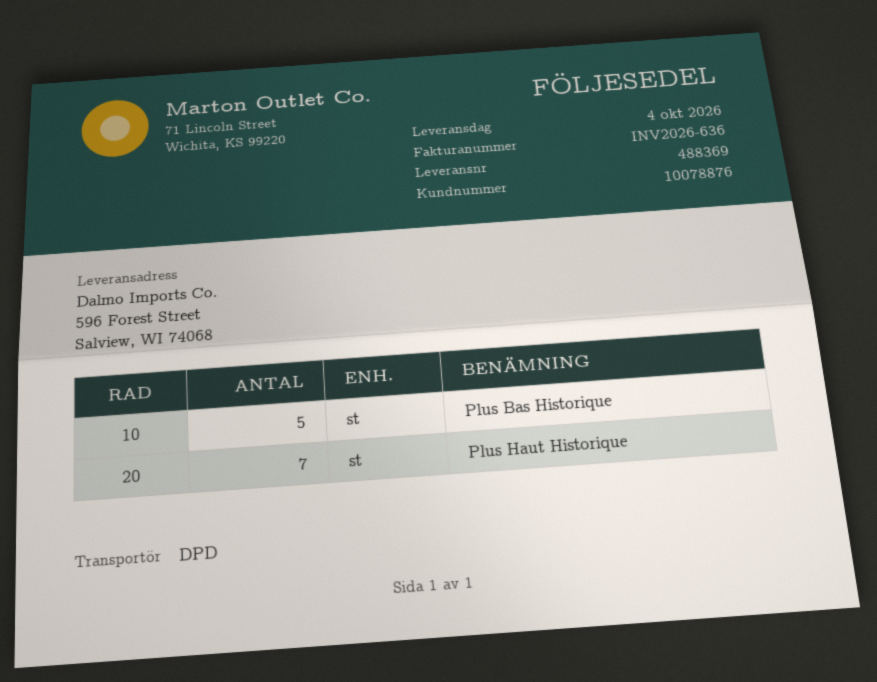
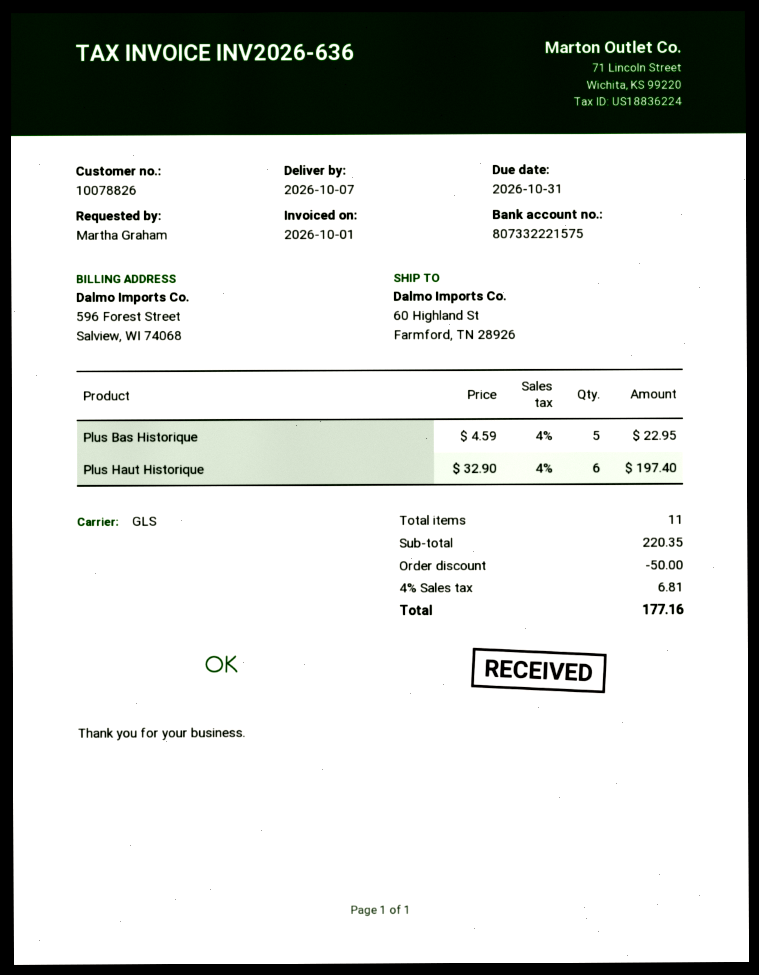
delivery date: 2026-10-04 -> 2026-10-07
customer number: 10078876 -> 10078826
shipping method: DPD -> GLS
ship to: 596 Forest Street, Salview, WI 74068 -> 60 Highland St, Farmford, TN 28926
Plus Haut Historique: 7 -> 6

